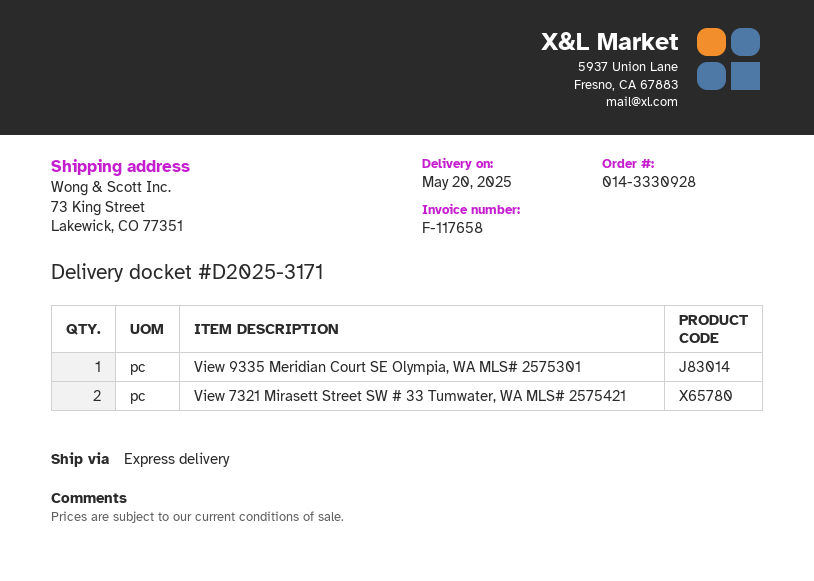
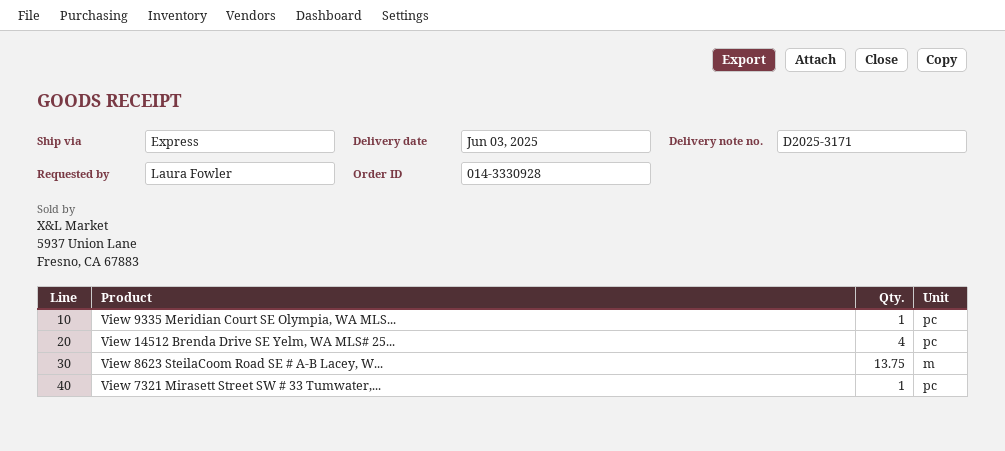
delivery date: 2025-05-20 -> 2025-06-03
View 7321 Mirasett Street SW # 33 Tumwater, WA MLS# 2575421: 2 -> 1
View 14512 Brenda Drive SE Yelm, WA MLS# 25...: none -> 4
View 8623 SteilaCoom Road SE # A-B Lacey, W...: none -> 13.75

